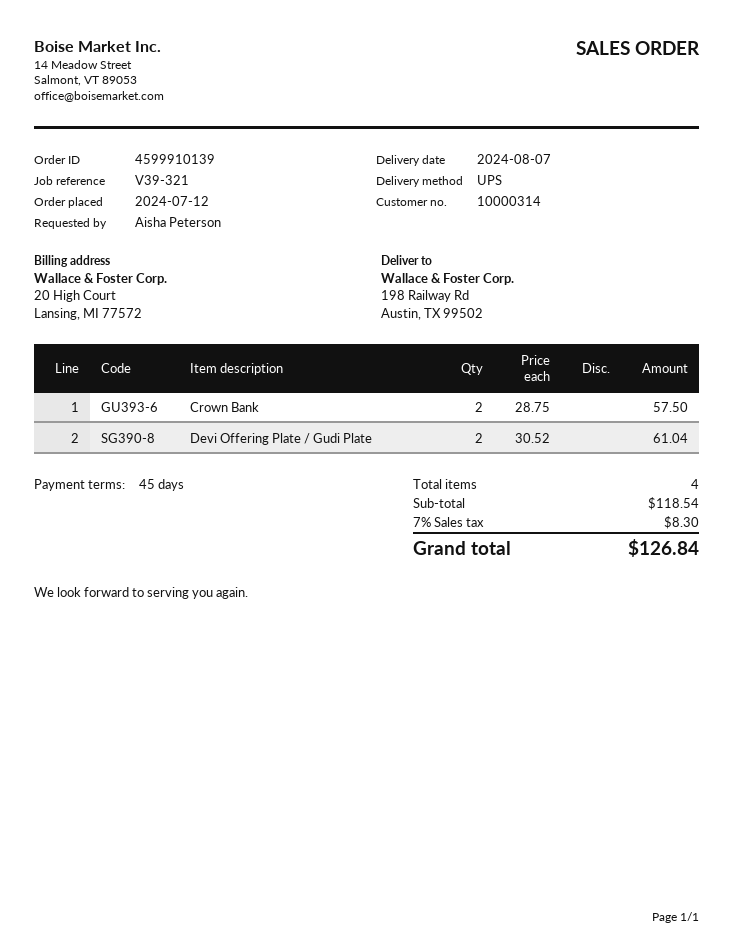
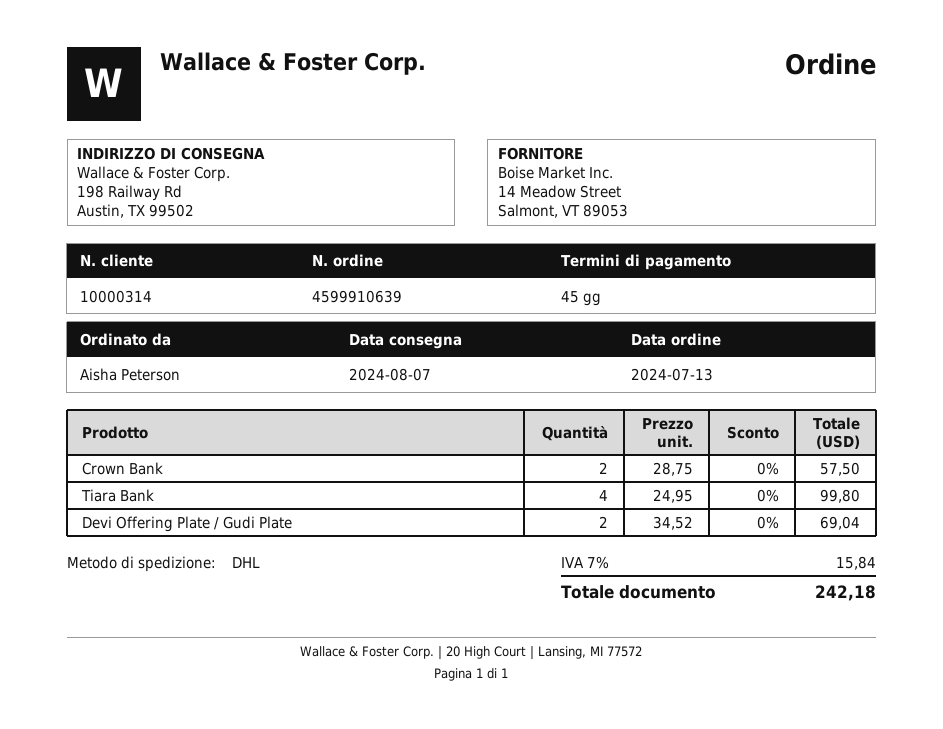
order number: 4599910139 -> 4599910639
order date: 2024-07-12 -> 2024-07-13
shipping method: UPS -> DHL
Devi Offering Plate / Gudi Plate: 2 x 30.52 = 61.04 -> 2 x 34.52 = 69.04
Tiara Bank: none -> 4 x 24.95 = 99.80
tax: 7% = 8.30 -> 7% = 15.84
total: 126.84 -> 242.18

